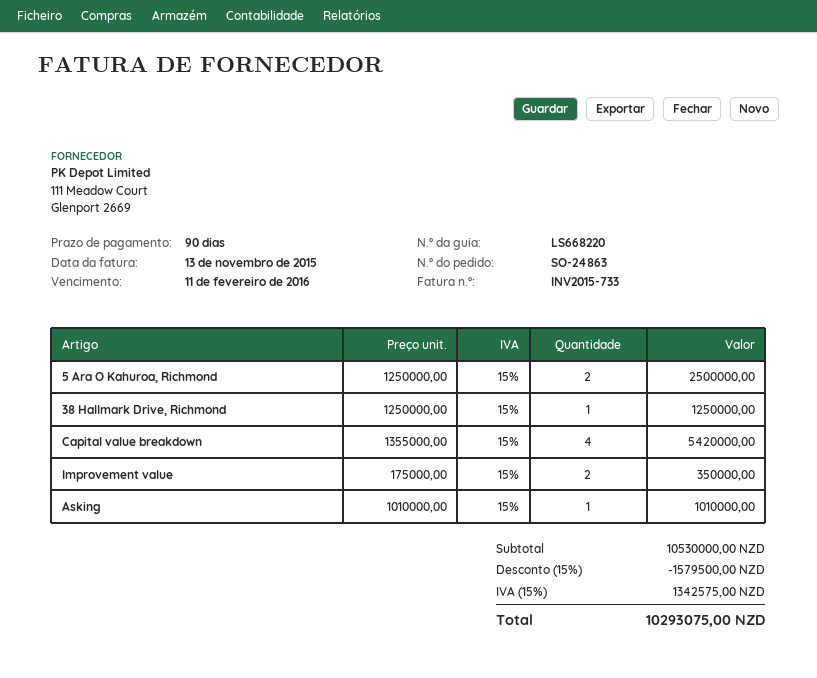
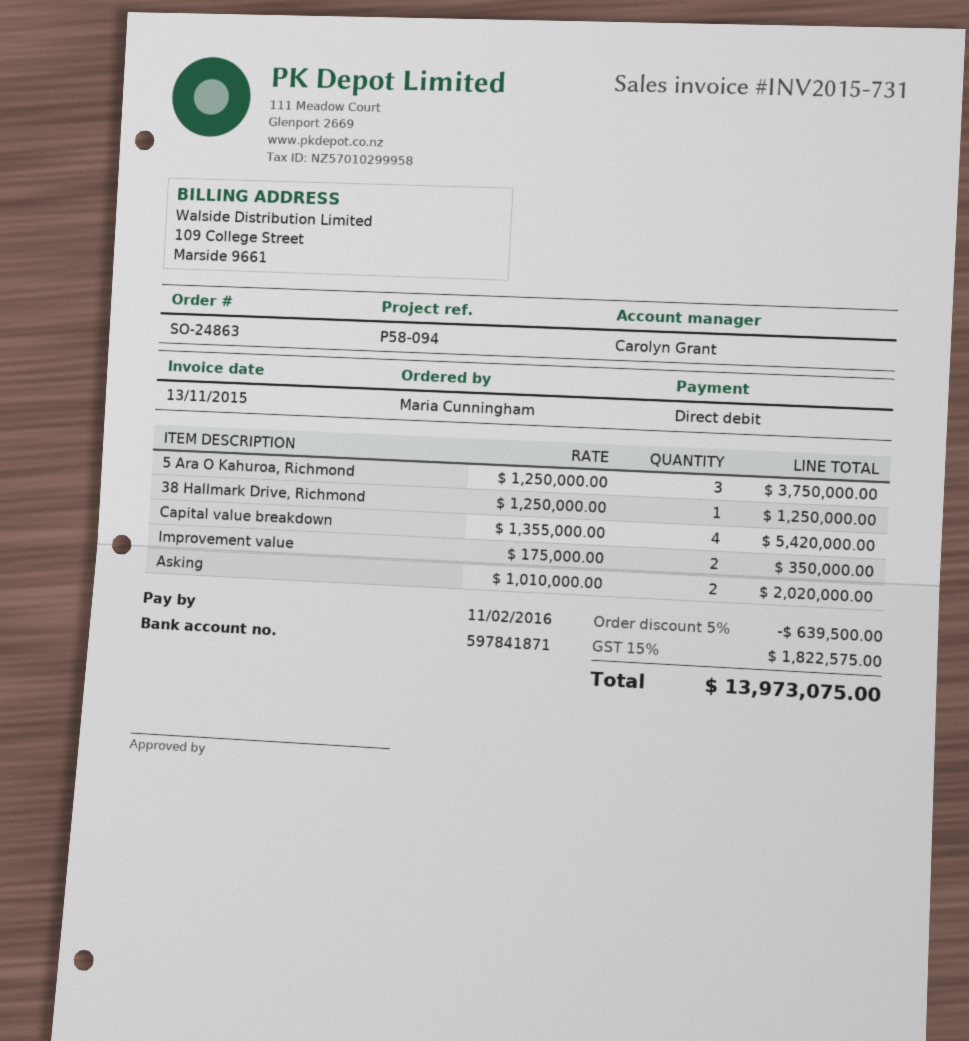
invoice number: INV2015-733 -> INV2015-731
5 Ara O Kahuroa, Richmond: 2 x 1250000.00 = 2500000.00 -> 3 x 1250000.00 = 3750000.00
Asking: 1 x 1010000.00 = 1010000.00 -> 2 x 1010000.00 = 2020000.00
discount: 15% = 1579500.00 -> 5% = 639500.00
tax: 15% = 1342575.00 -> 15% = 1822575.00
total: 10293075.00 -> 13973075.00

